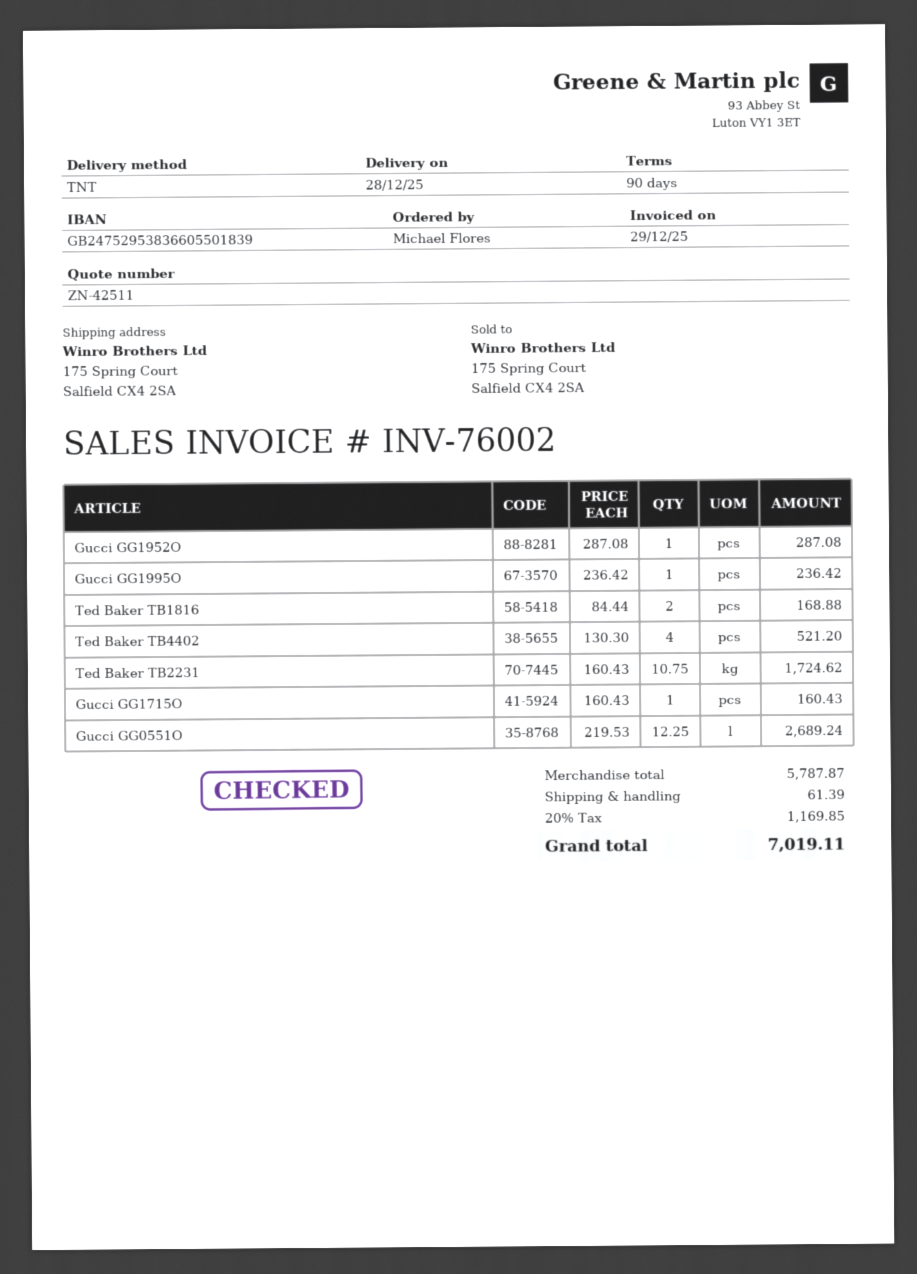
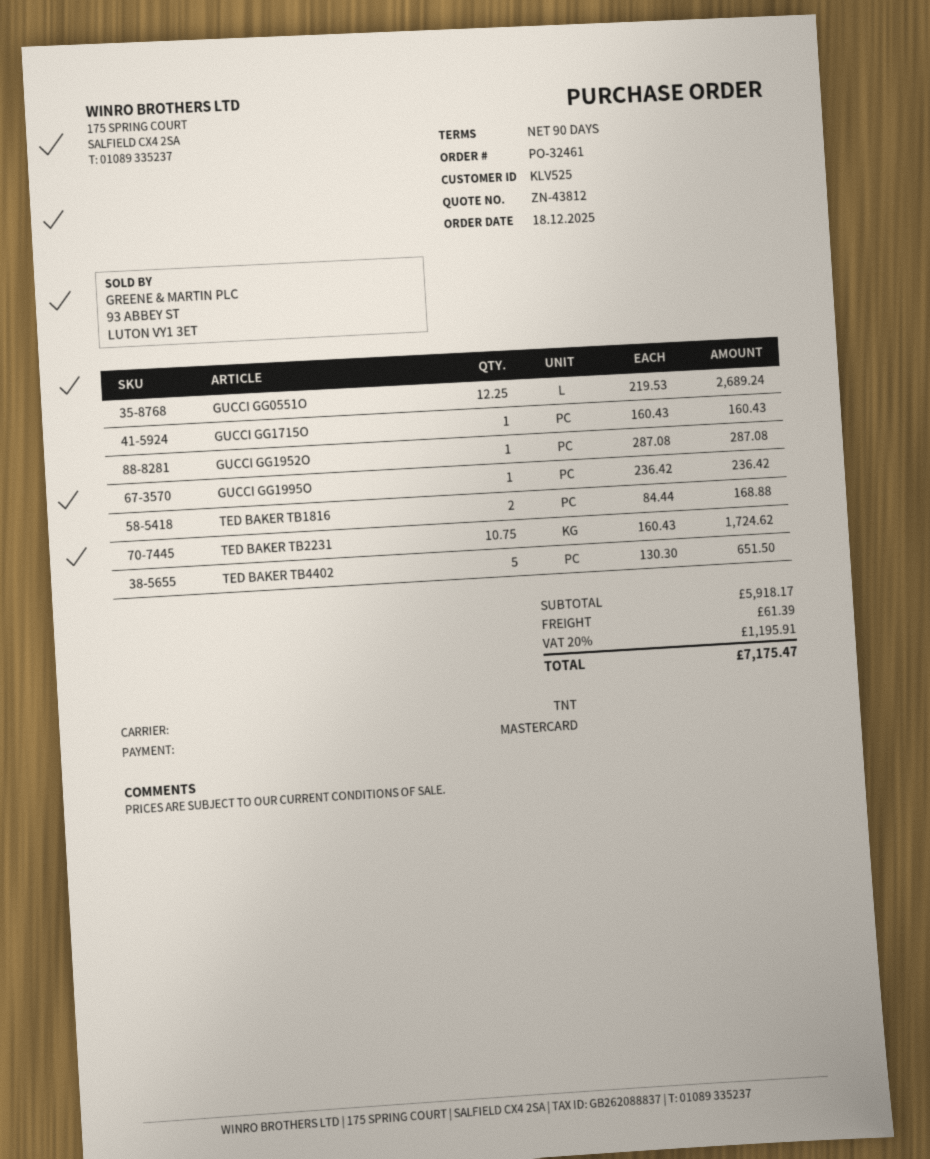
quote number: ZN-42511 -> ZN-43812
Ted Baker TB4402: 4 x 130.30 = 521.20 -> 5 x 130.30 = 651.50
subtotal: 5787.87 -> 5918.17
tax: 20% = 1169.85 -> 20% = 1195.91
total: 7019.11 -> 7175.47

